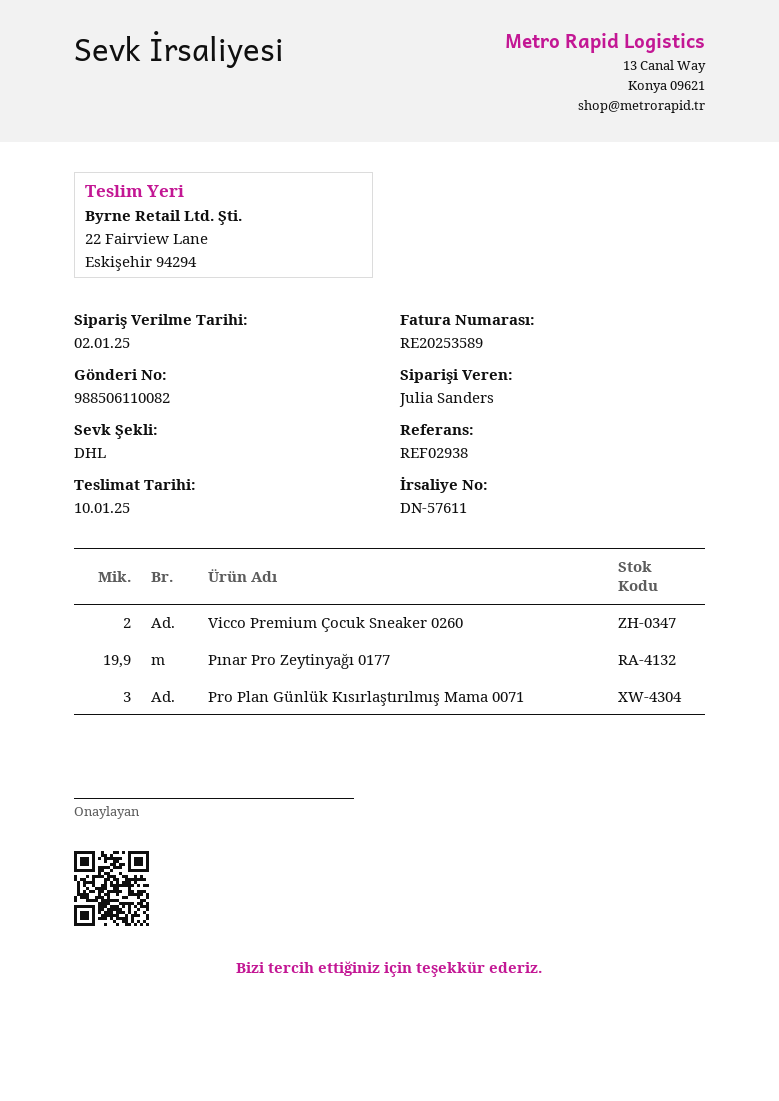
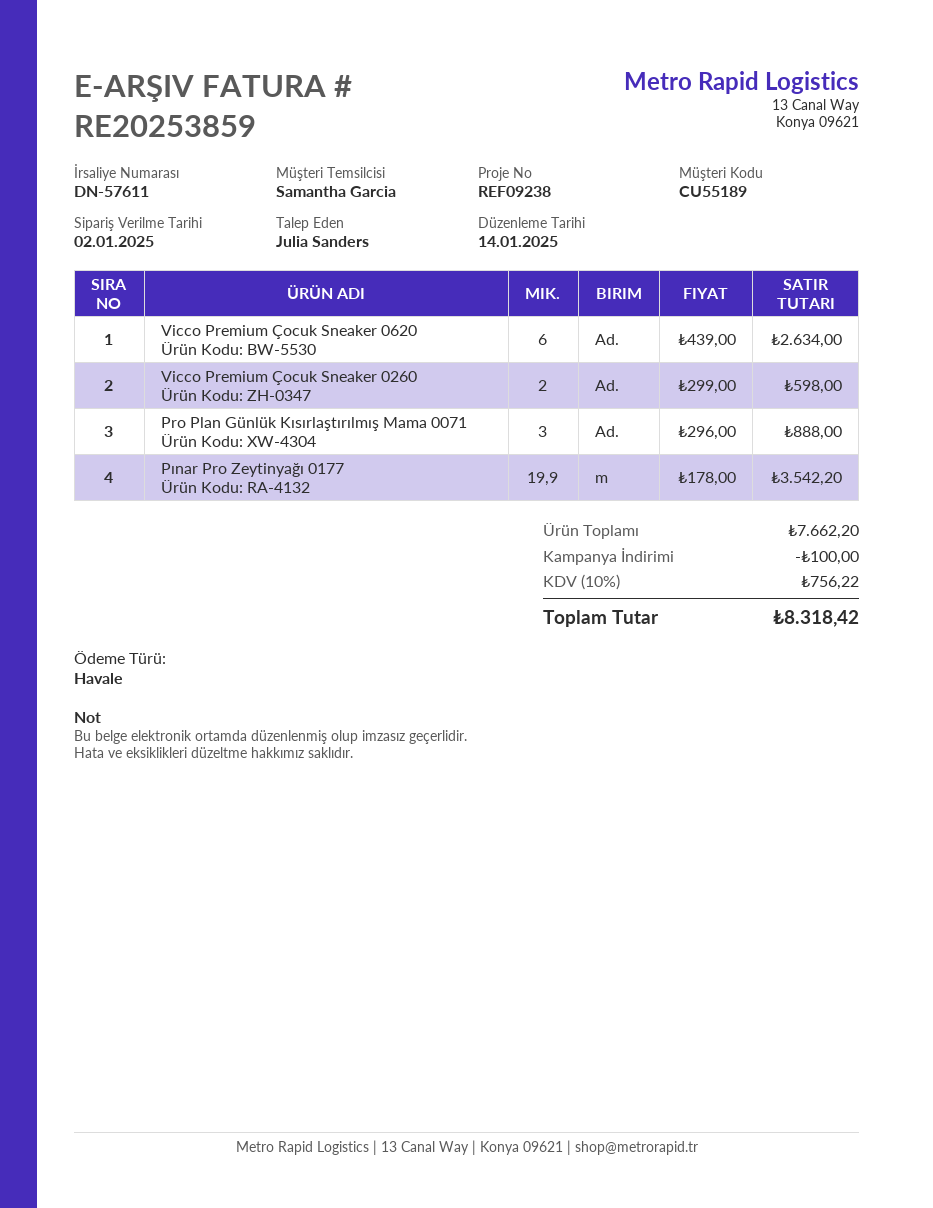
invoice number: RE20253589 -> RE20253859
reference: REF02938 -> REF09238
Vicco Premium Çocuk Sneaker 0620: none -> 6

